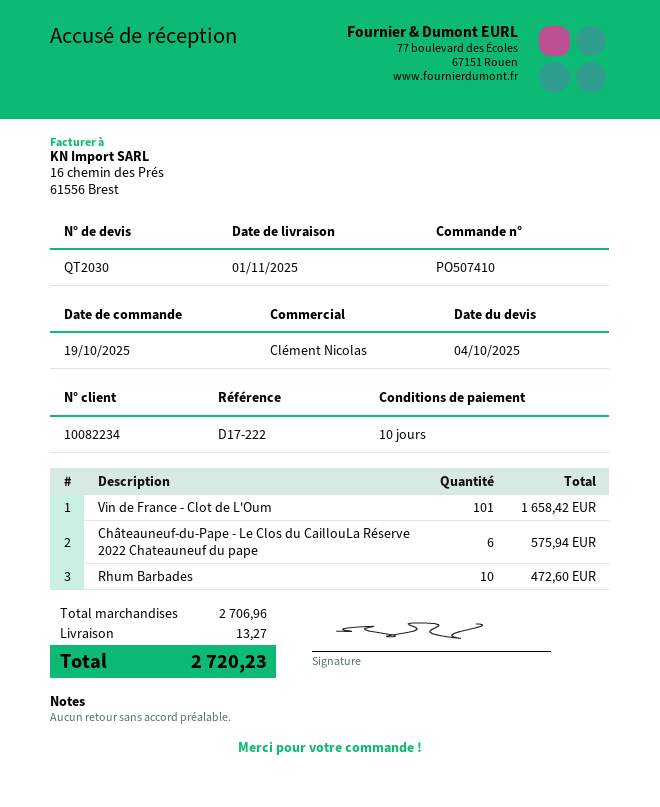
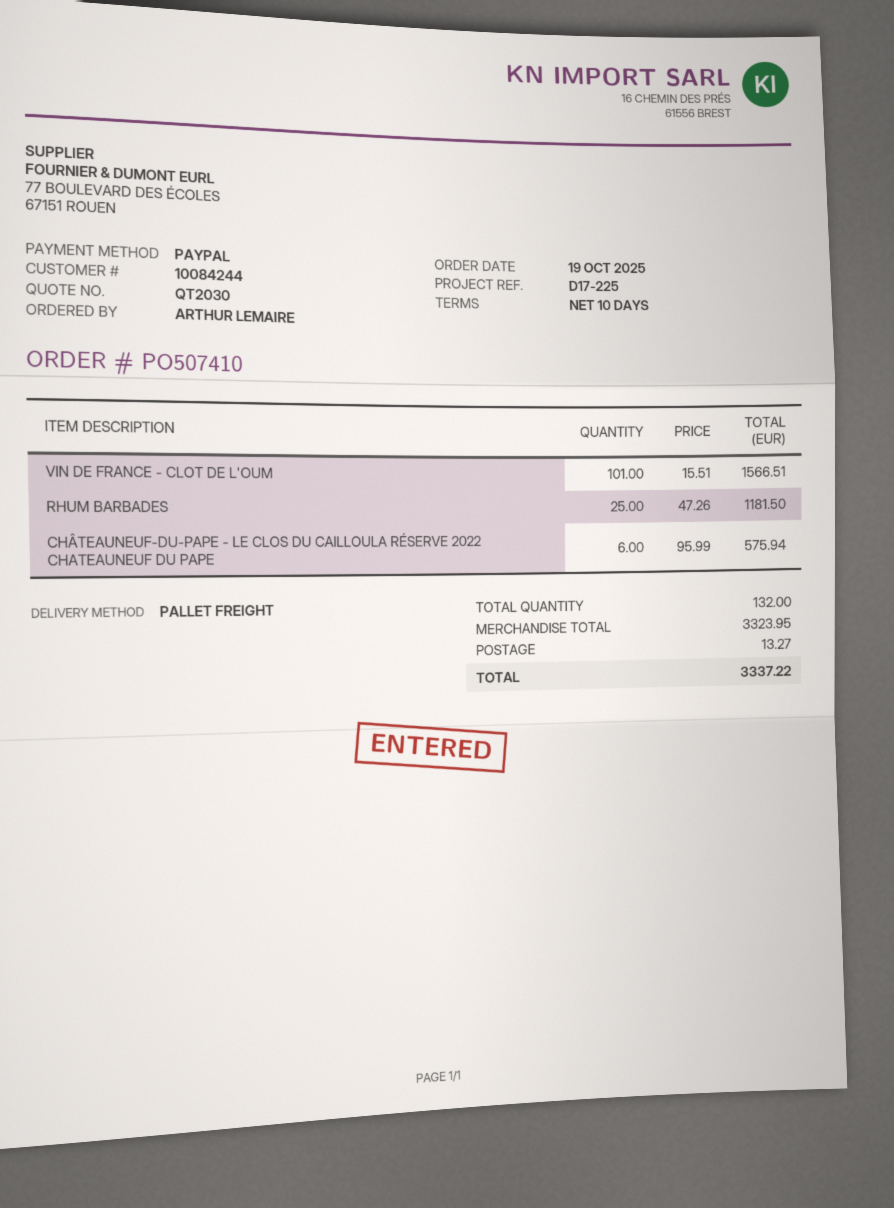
customer number: 10082234 -> 10084244
reference: D17-222 -> D17-225
Vin de France - Clot de L'Oum: 101 for 1658.42 -> 101 for 1566.51
Rhum Barbades: 10 for 472.60 -> 25 for 1181.50
subtotal: 2706.96 -> 3323.95
total: 2720.23 -> 3337.22

